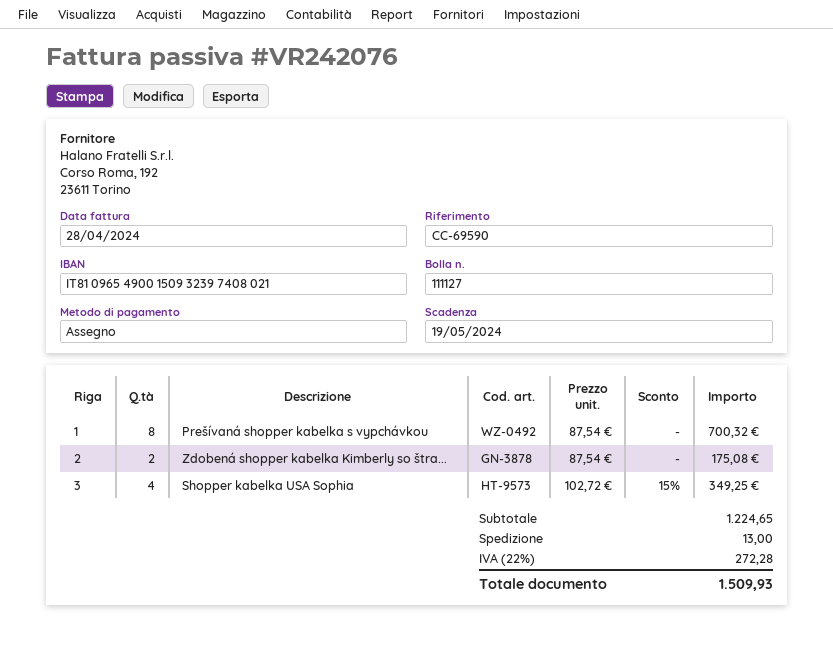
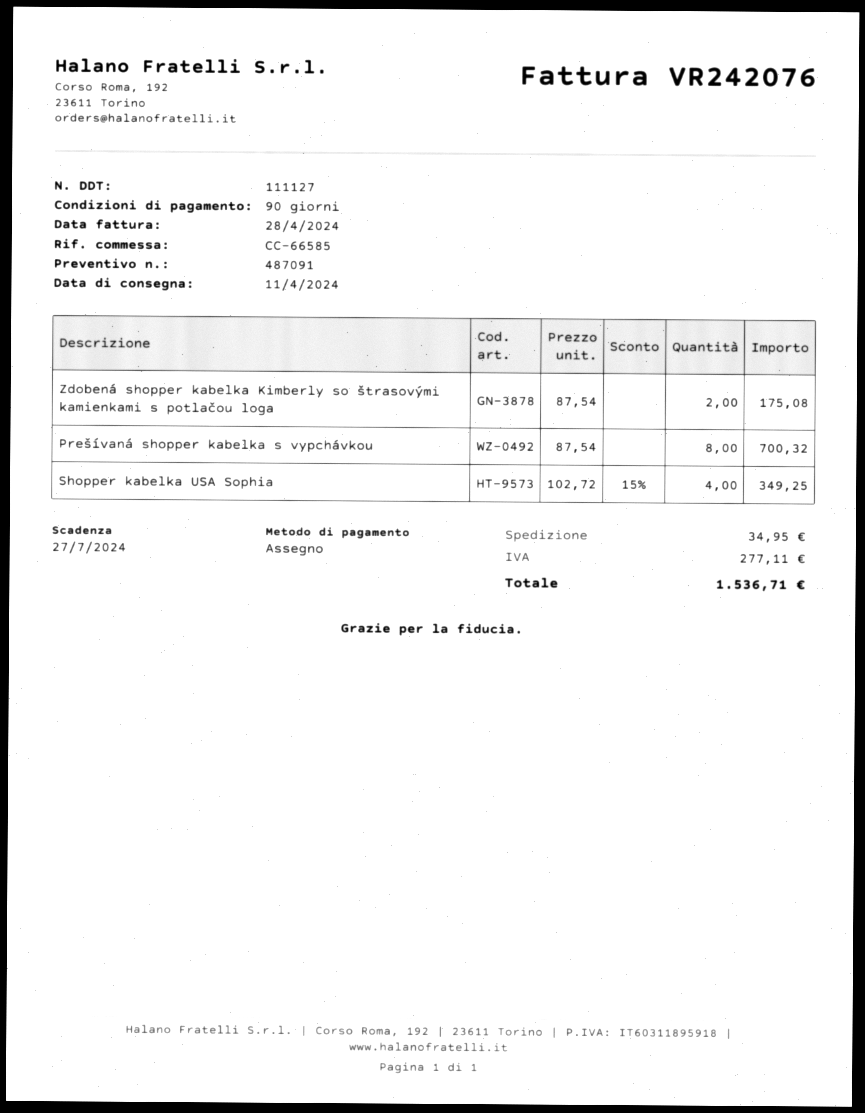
due date: 2024-05-19 -> 2024-07-27
reference: CC-69590 -> CC-66585
shipping: 13.00 -> 34.95
tax: 272.28 -> 277.11
total: 1509.93 -> 1536.71

